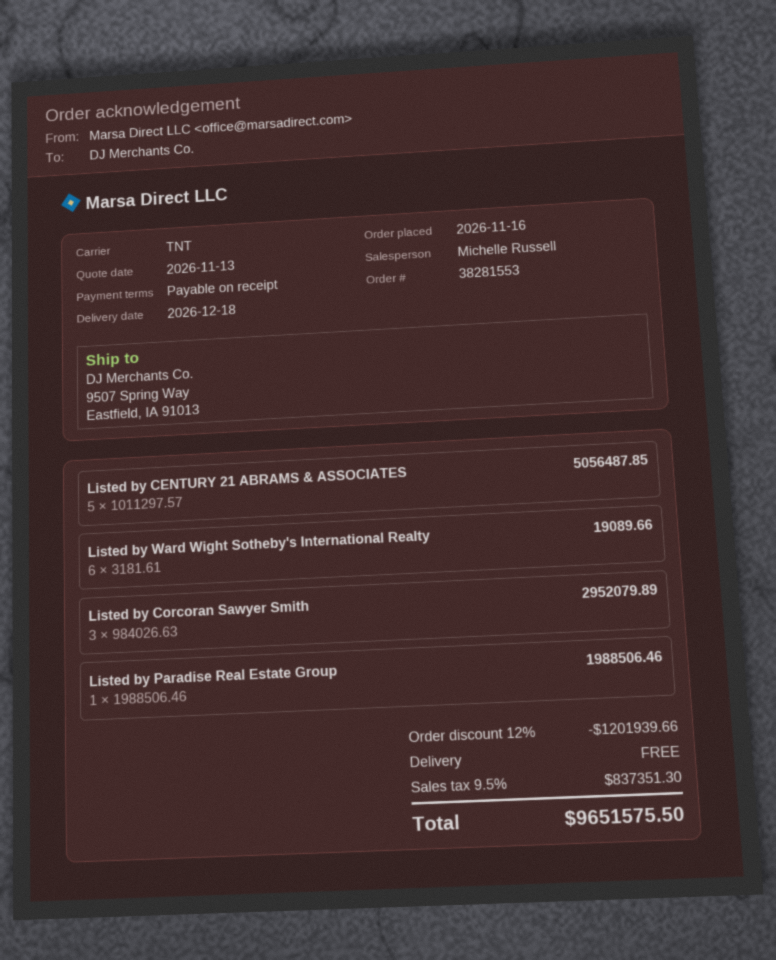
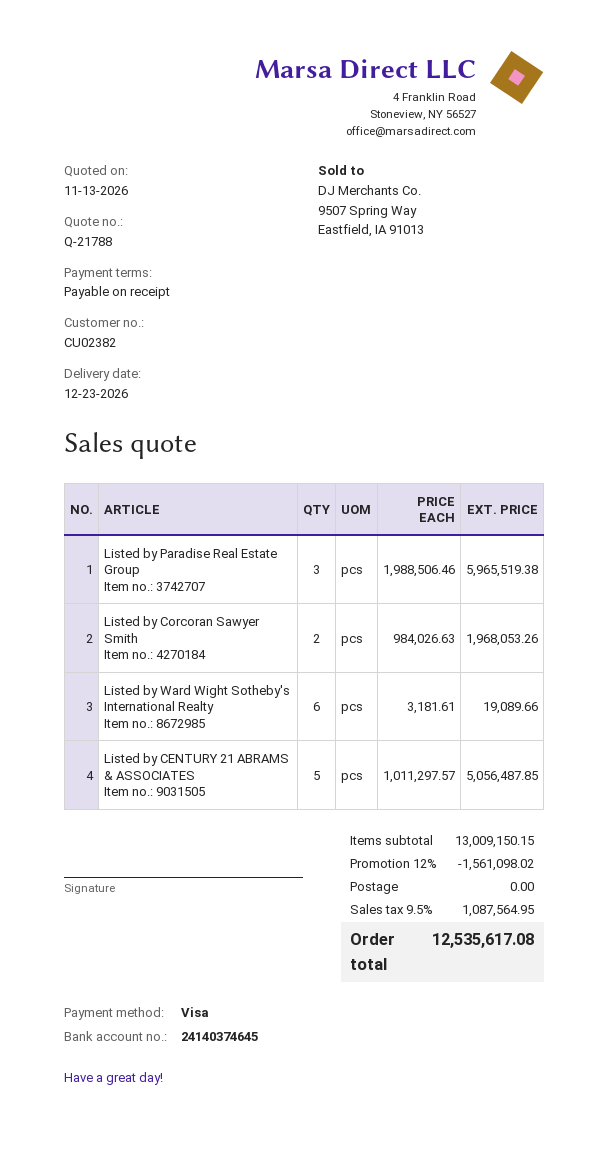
delivery date: 2026-12-18 -> 2026-12-23
Listed by Corcoran Sawyer Smith: 3 x 984026.63 = 2952079.89 -> 2 x 984026.63 = 1968053.26
Listed by Paradise Real Estate Group: 1 x 1988506.46 = 1988506.46 -> 3 x 1988506.46 = 5965519.38
discount: 12% = 1201939.66 -> 12% = 1561098.02
tax: 9.5% = 837351.30 -> 9.5% = 1087564.95
total: 9651575.50 -> 12535617.08

